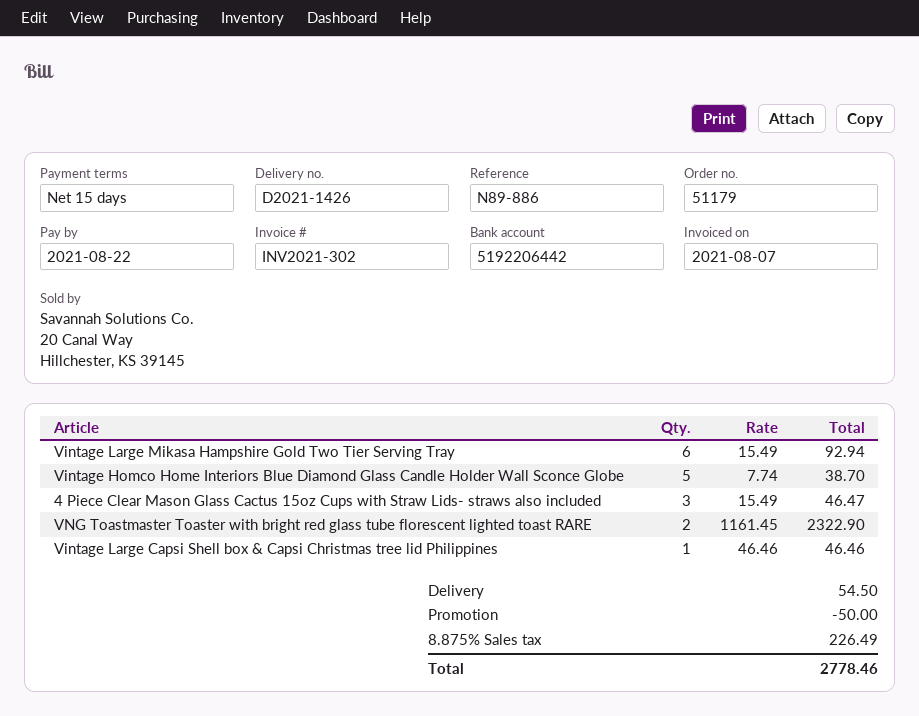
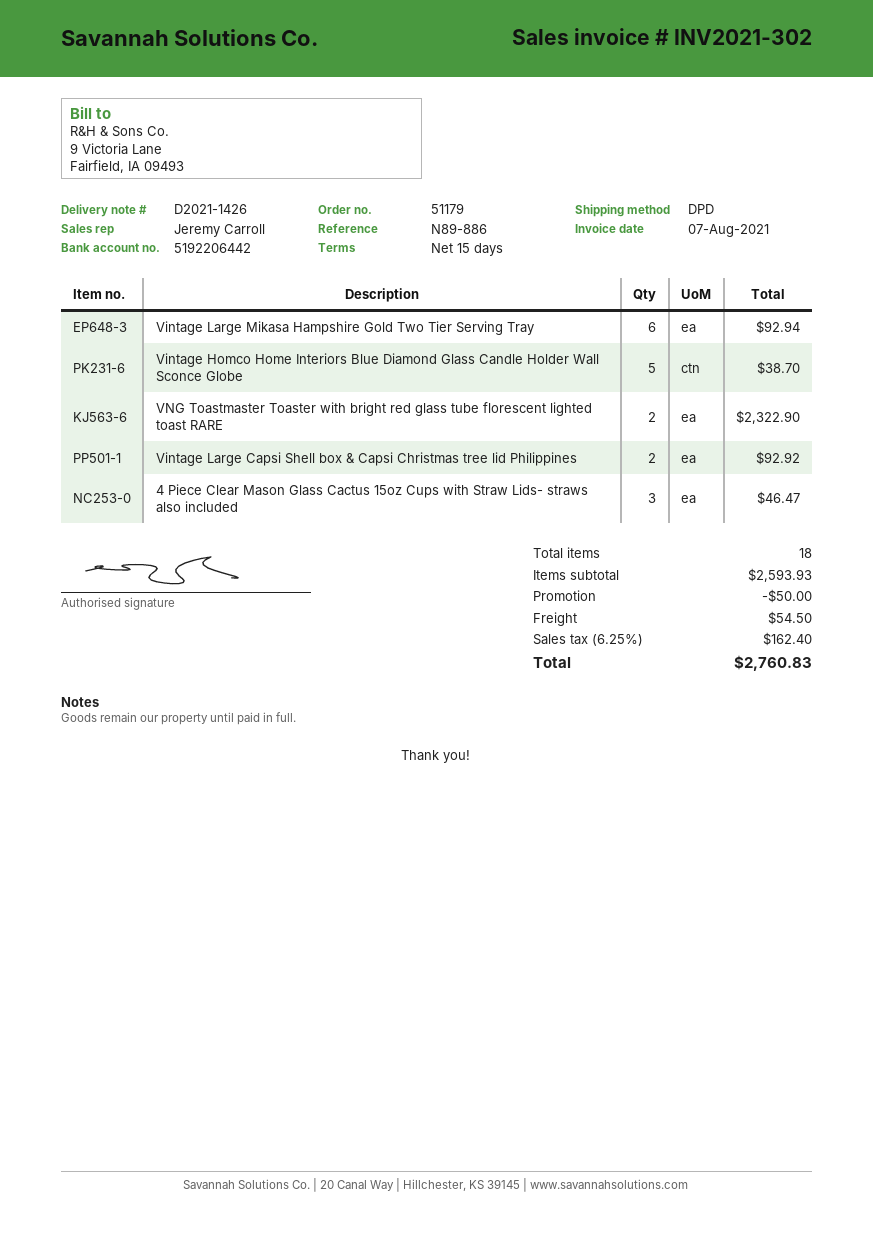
Vintage Large Capsi Shell box & Capsi Christmas tree lid Philippines: 1 for 46.46 -> 2 for 92.92
tax: 8.875% = 226.49 -> 6.25% = 162.40
total: 2778.46 -> 2760.83

